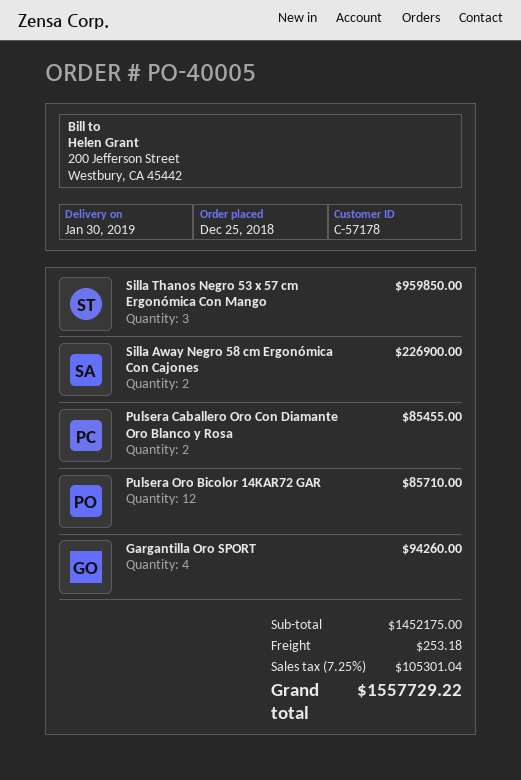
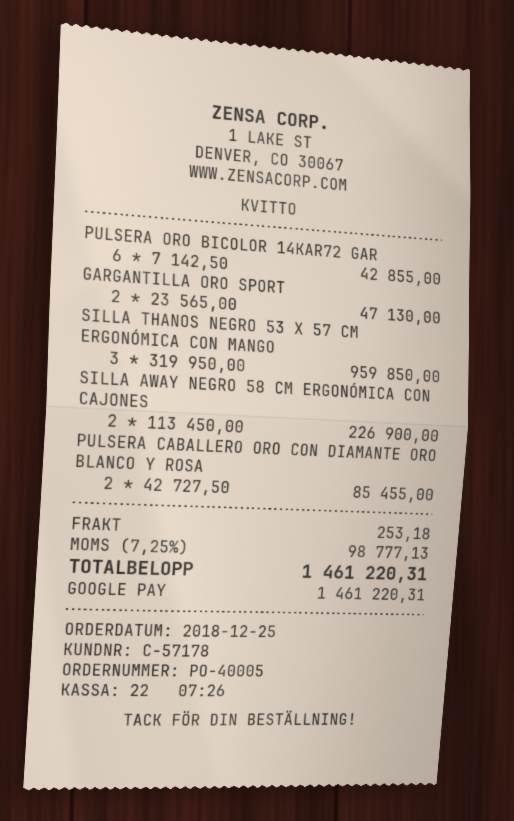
Pulsera Oro Bicolor 14KAR72 GAR: 12 for 85710.00 -> 6 for 42855.00
Gargantilla Oro SPORT: 4 for 94260.00 -> 2 for 47130.00
tax: 7.25% = 105301.04 -> 7.25% = 98777.13
total: 1557729.22 -> 1461220.31

